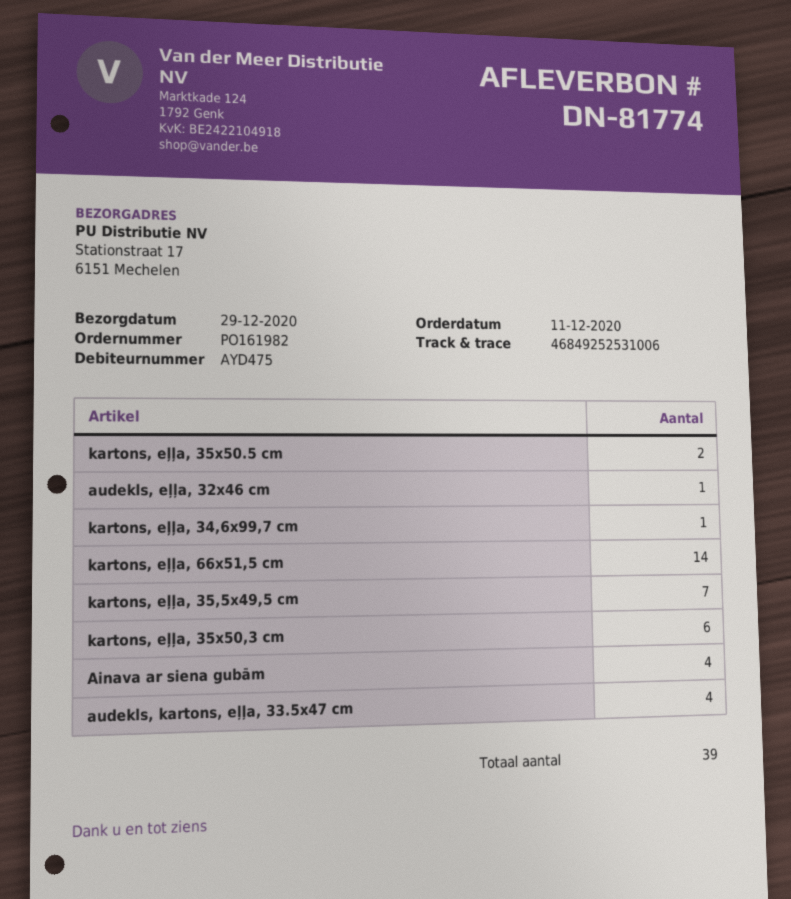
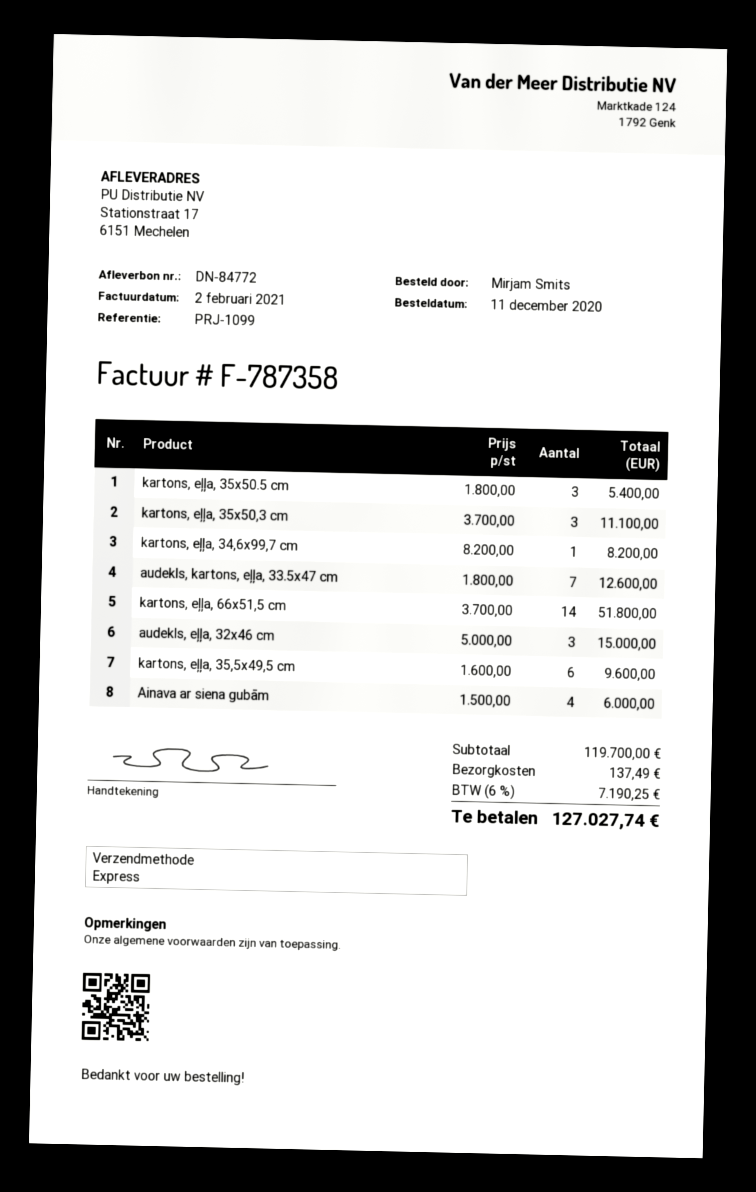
delivery note number: DN-81774 -> DN-84772
kartons, eļļa, 35x50.5 cm: 2 -> 3
audekls, eļļa, 32x46 cm: 1 -> 3
kartons, eļļa, 35,5x49,5 cm: 7 -> 6
kartons, eļļa, 35x50,3 cm: 6 -> 3
audekls, kartons, eļļa, 33.5x47 cm: 4 -> 7

